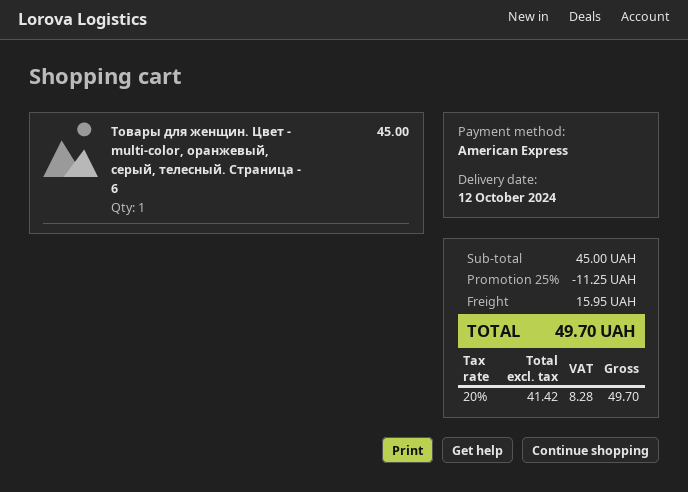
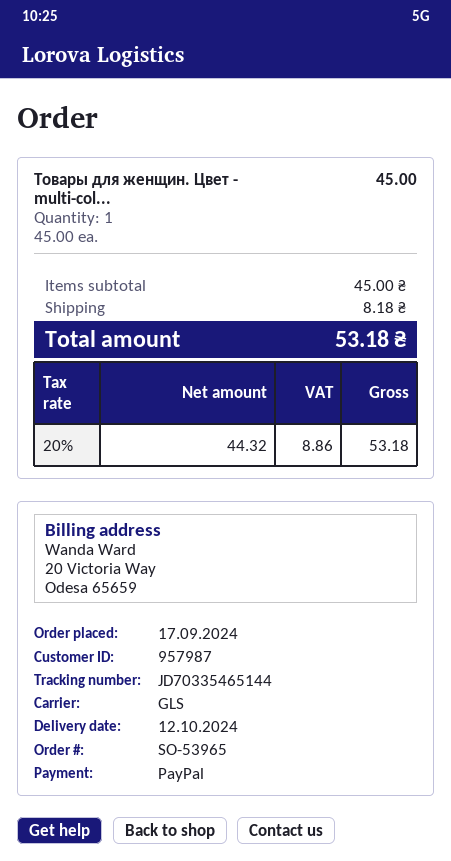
payment method: American Express -> PayPal
discount: 25% = 11.25 -> none
shipping: 15.95 -> 8.18
net: 41.42 -> 44.32
tax: 20% = 8.28 -> 20% = 8.86
total: 49.70 -> 53.18

